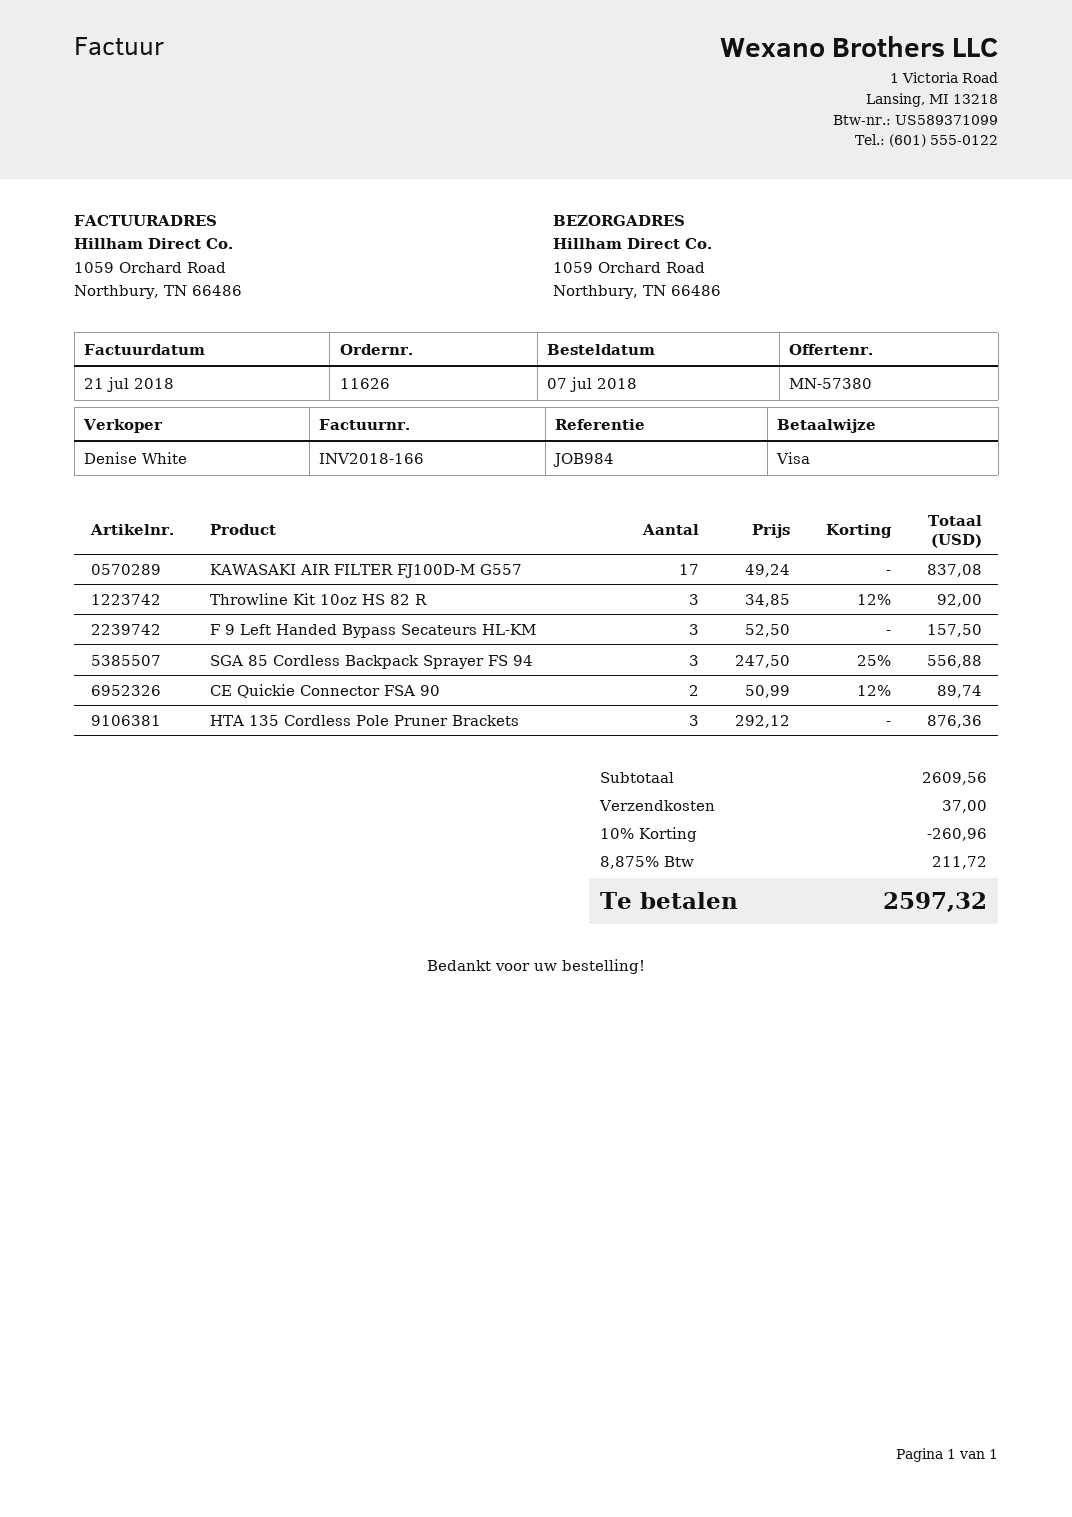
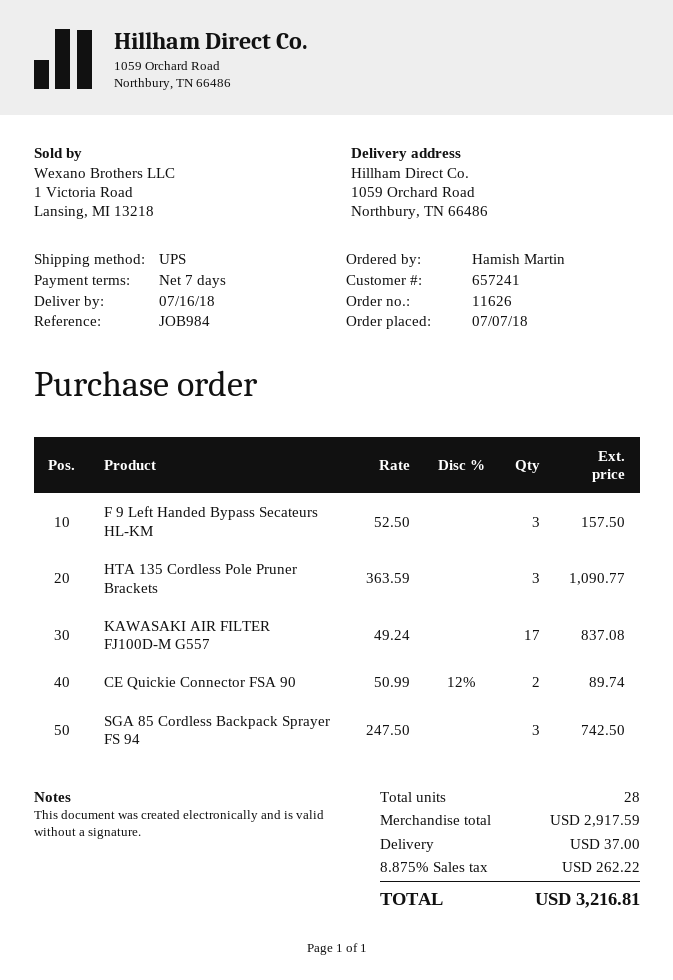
Throwline Kit 10oz HS 82 R: 3 x 34.85 - 12% = 92.00 -> none
SGA 85 Cordless Backpack Sprayer FS 94: 3 x 247.50 - 25% = 556.88 -> 3 x 247.50 = 742.50
HTA 135 Cordless Pole Pruner Brackets: 3 x 292.12 = 876.36 -> 3 x 363.59 = 1090.77
subtotal: 2609.56 -> 2917.59
discount: 10% = 260.96 -> none
tax: 8.875% = 211.72 -> 8.875% = 262.22
total: 2597.32 -> 3216.81

